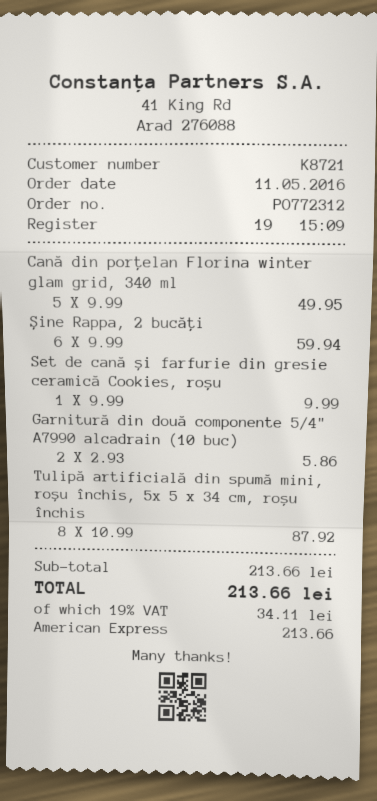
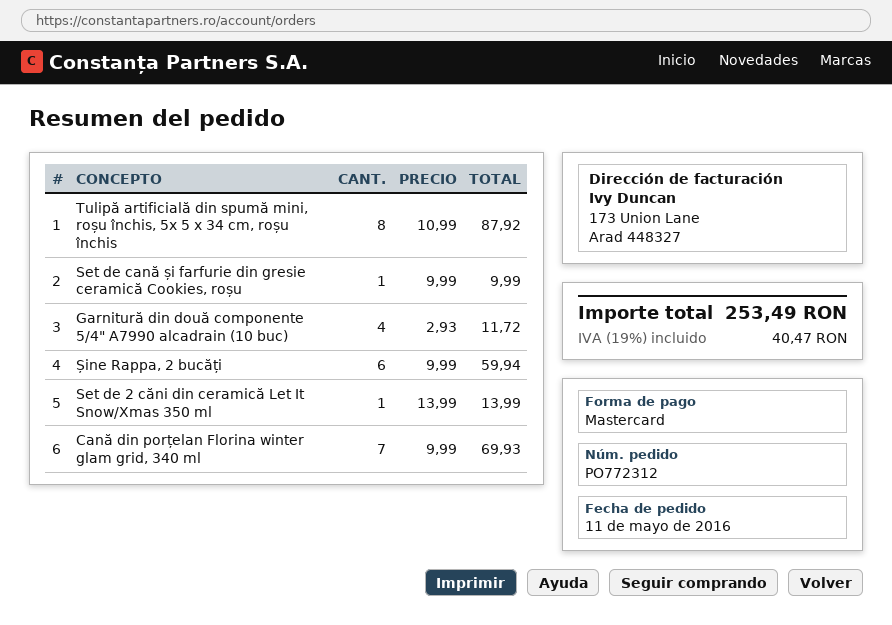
payment method: American Express -> Mastercard
Cană din porțelan Florina winter glam grid, 340 ml: 5 x 9.99 = 49.95 -> 7 x 9.99 = 69.93
Garnitură din două componente 5/4" A7990 alcadrain (10 buc): 2 x 2.93 = 5.86 -> 4 x 2.93 = 11.72
Set de 2 căni din ceramică Let It Snow/Xmas 350 ml: none -> 1 x 13.99 = 13.99
tax: 19% = 34.11 -> 19% = 40.47
total: 213.66 -> 253.49

